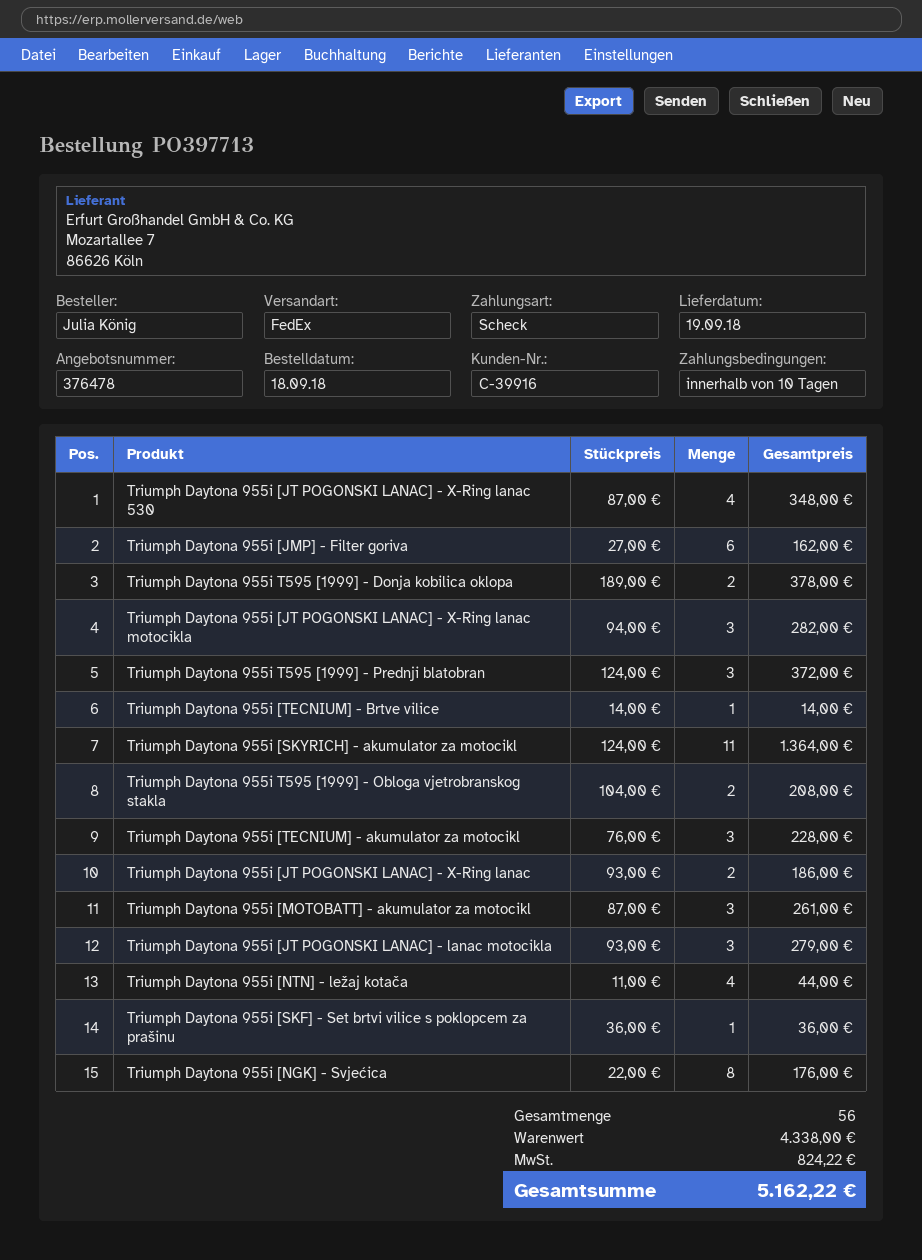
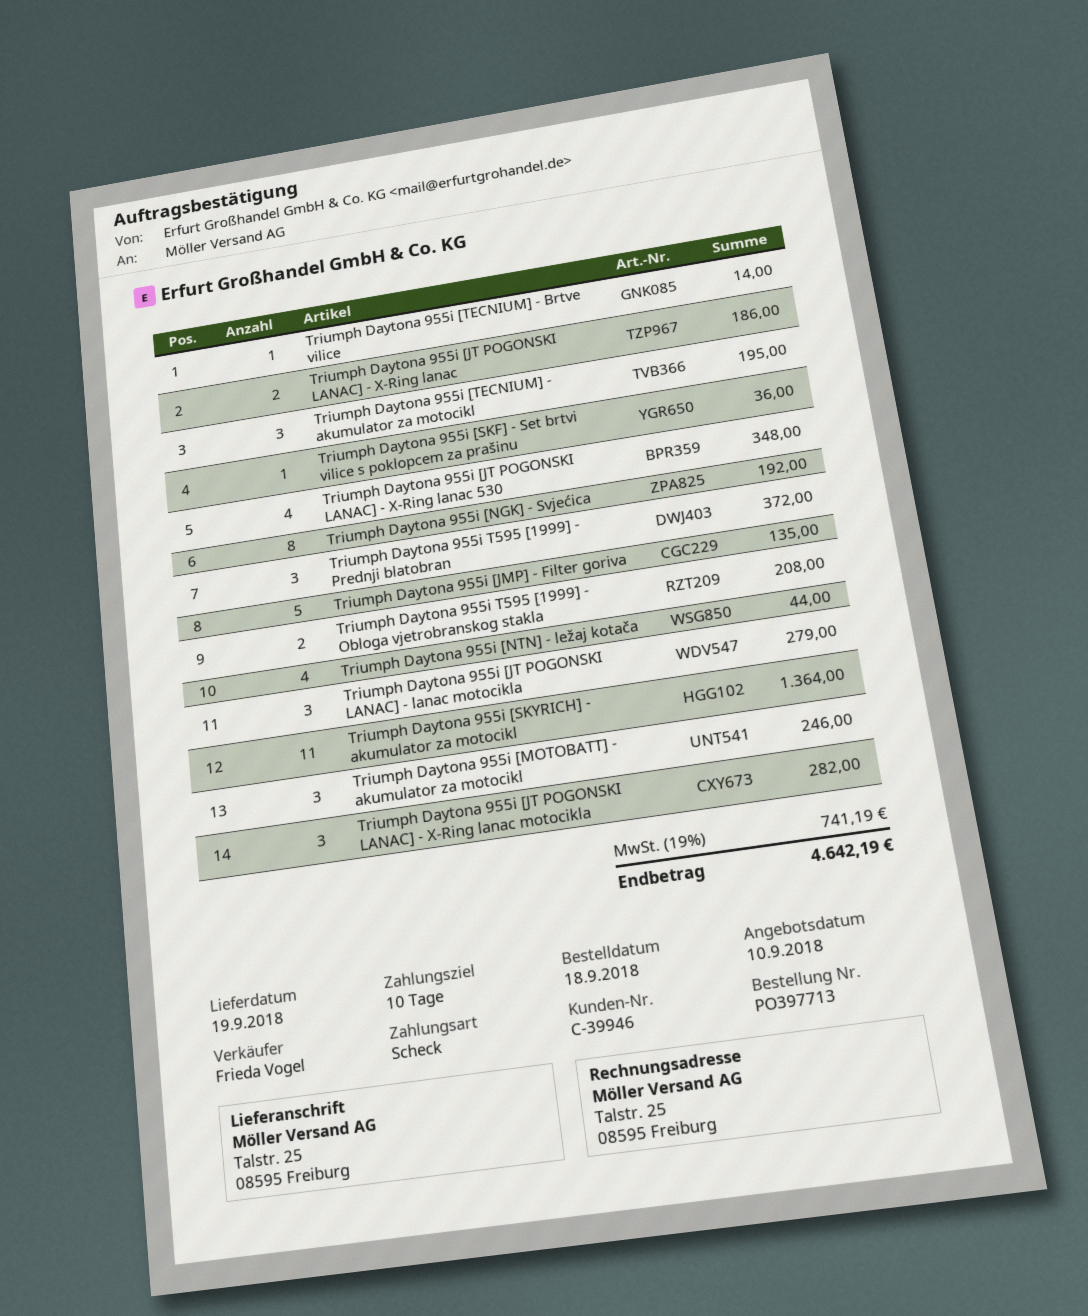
customer number: C-39916 -> C-39946
Triumph Daytona 955i [JMP] - Filter goriva: 6 for 162.00 -> 5 for 135.00
Triumph Daytona 955i T595 [1999] - Donja kobilica oklopa: 2 for 378.00 -> none
Triumph Daytona 955i [TECNIUM] - akumulator za motocikl: 3 for 228.00 -> 3 for 195.00
Triumph Daytona 955i [MOTOBATT] - akumulator za motocikl: 3 for 261.00 -> 3 for 246.00
Triumph Daytona 955i [NGK] - Svjećica: 8 for 176.00 -> 8 for 192.00
tax: 824.22 -> 741.19
total: 5162.22 -> 4642.19

